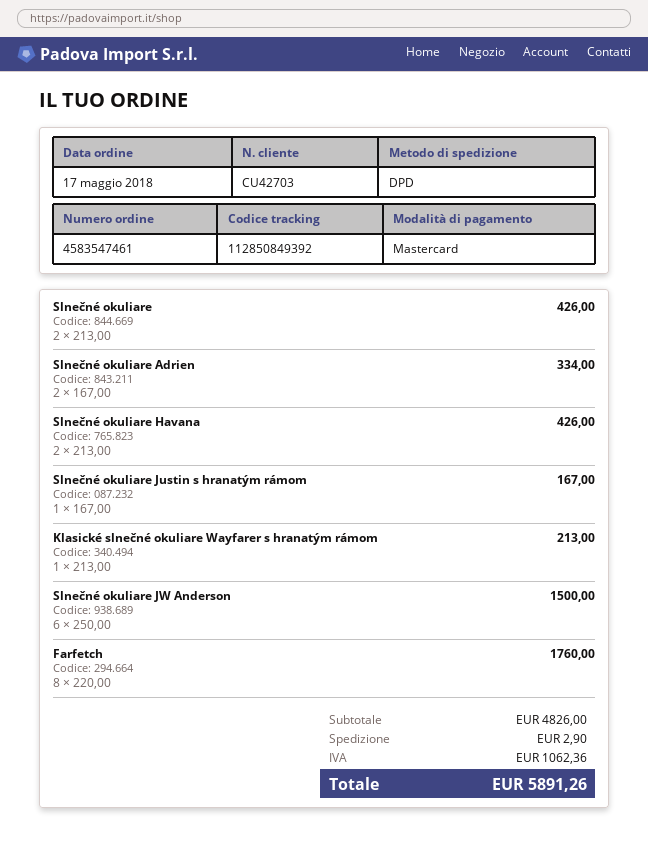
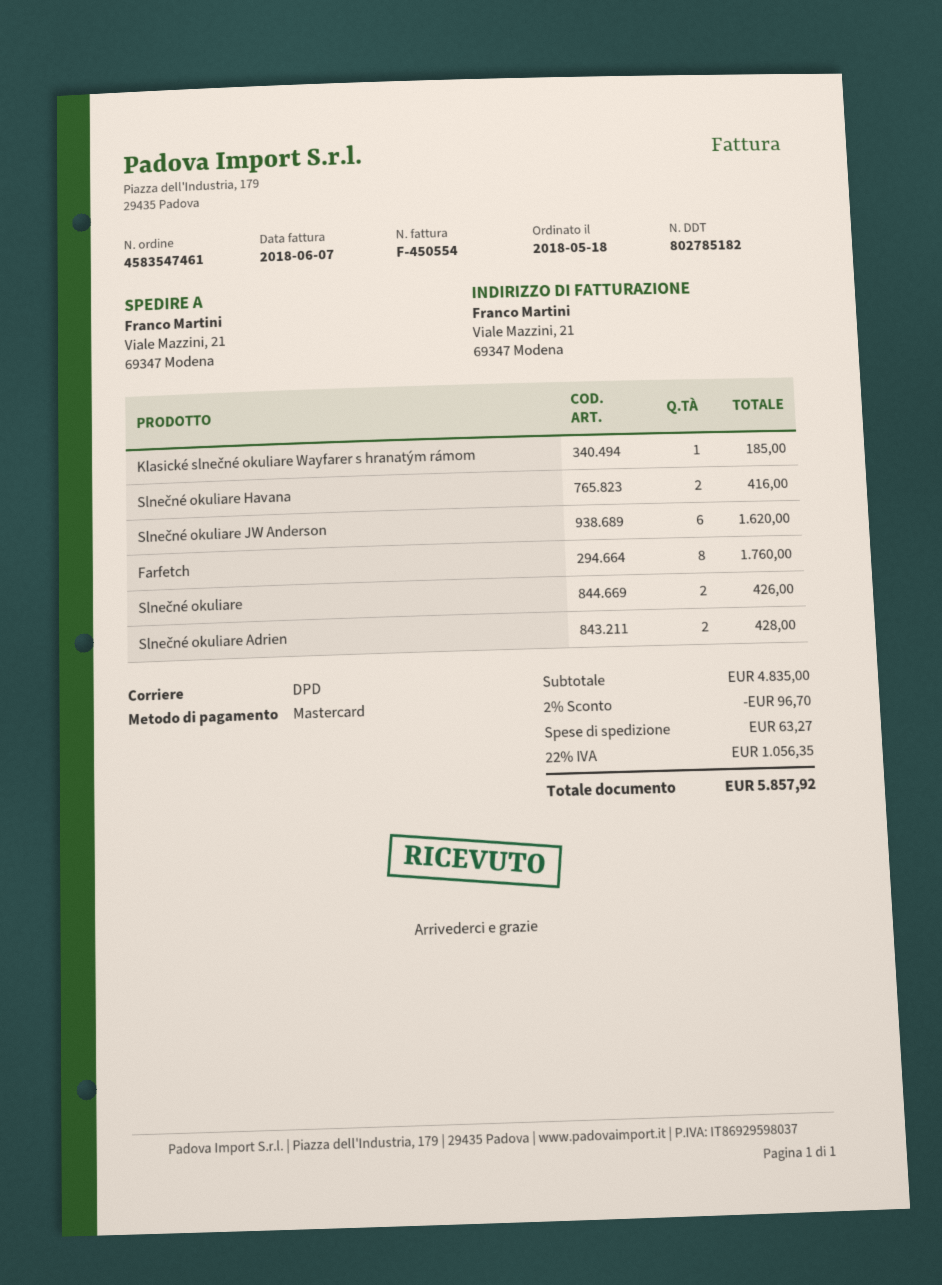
order date: 2018-05-17 -> 2018-05-18
Slnečné okuliare Adrien: 2 for 334.00 -> 2 for 428.00
Slnečné okuliare Havana: 2 for 426.00 -> 2 for 416.00
Slnečné okuliare Justin s hranatým rámom: 1 for 167.00 -> none
Klasické slnečné okuliare Wayfarer s hranatým rámom: 1 for 213.00 -> 1 for 185.00
Slnečné okuliare JW Anderson: 6 for 1500.00 -> 6 for 1620.00
subtotal: 4826.00 -> 4835.00
discount: none -> 2% = 96.70
shipping: 2.90 -> 63.27
tax: 1062.36 -> 1056.35
total: 5891.26 -> 5857.92

